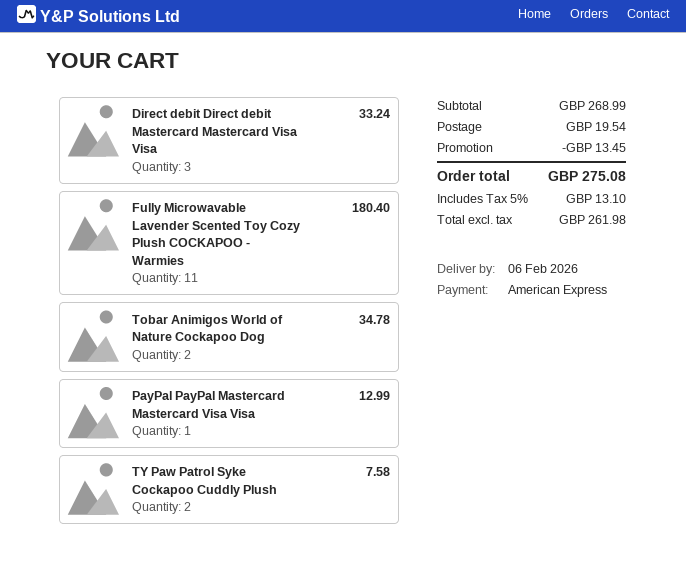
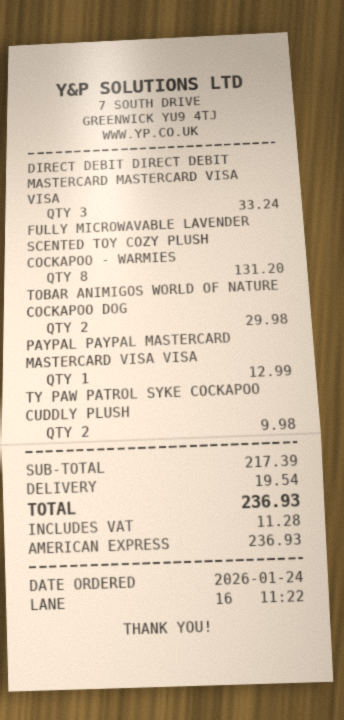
Fully Microwavable Lavender Scented Toy Cozy Plush COCKAPOO - Warmies: 11 for 180.40 -> 8 for 131.20
Tobar Animigos World of Nature Cockapoo Dog: 2 for 34.78 -> 2 for 29.98
TY Paw Patrol Syke Cockapoo Cuddly Plush: 2 for 7.58 -> 2 for 9.98
subtotal: 268.99 -> 217.39
discount: 13.45 -> none
tax: 13.10 -> 11.28
total: 275.08 -> 236.93

